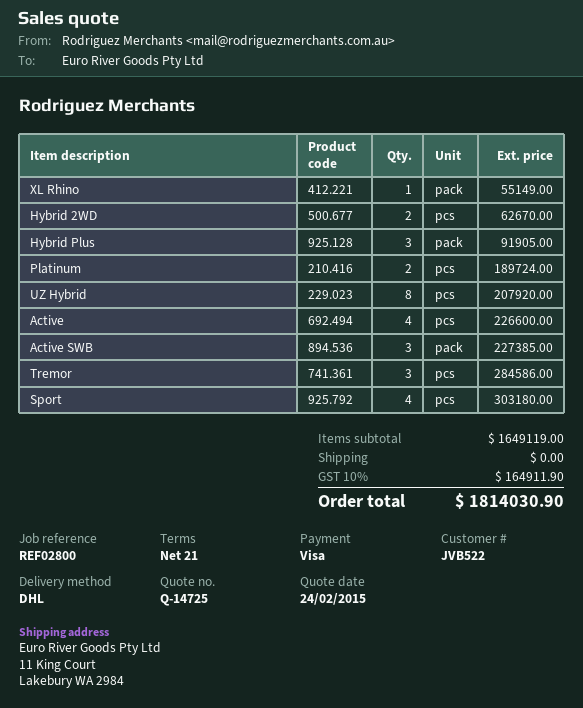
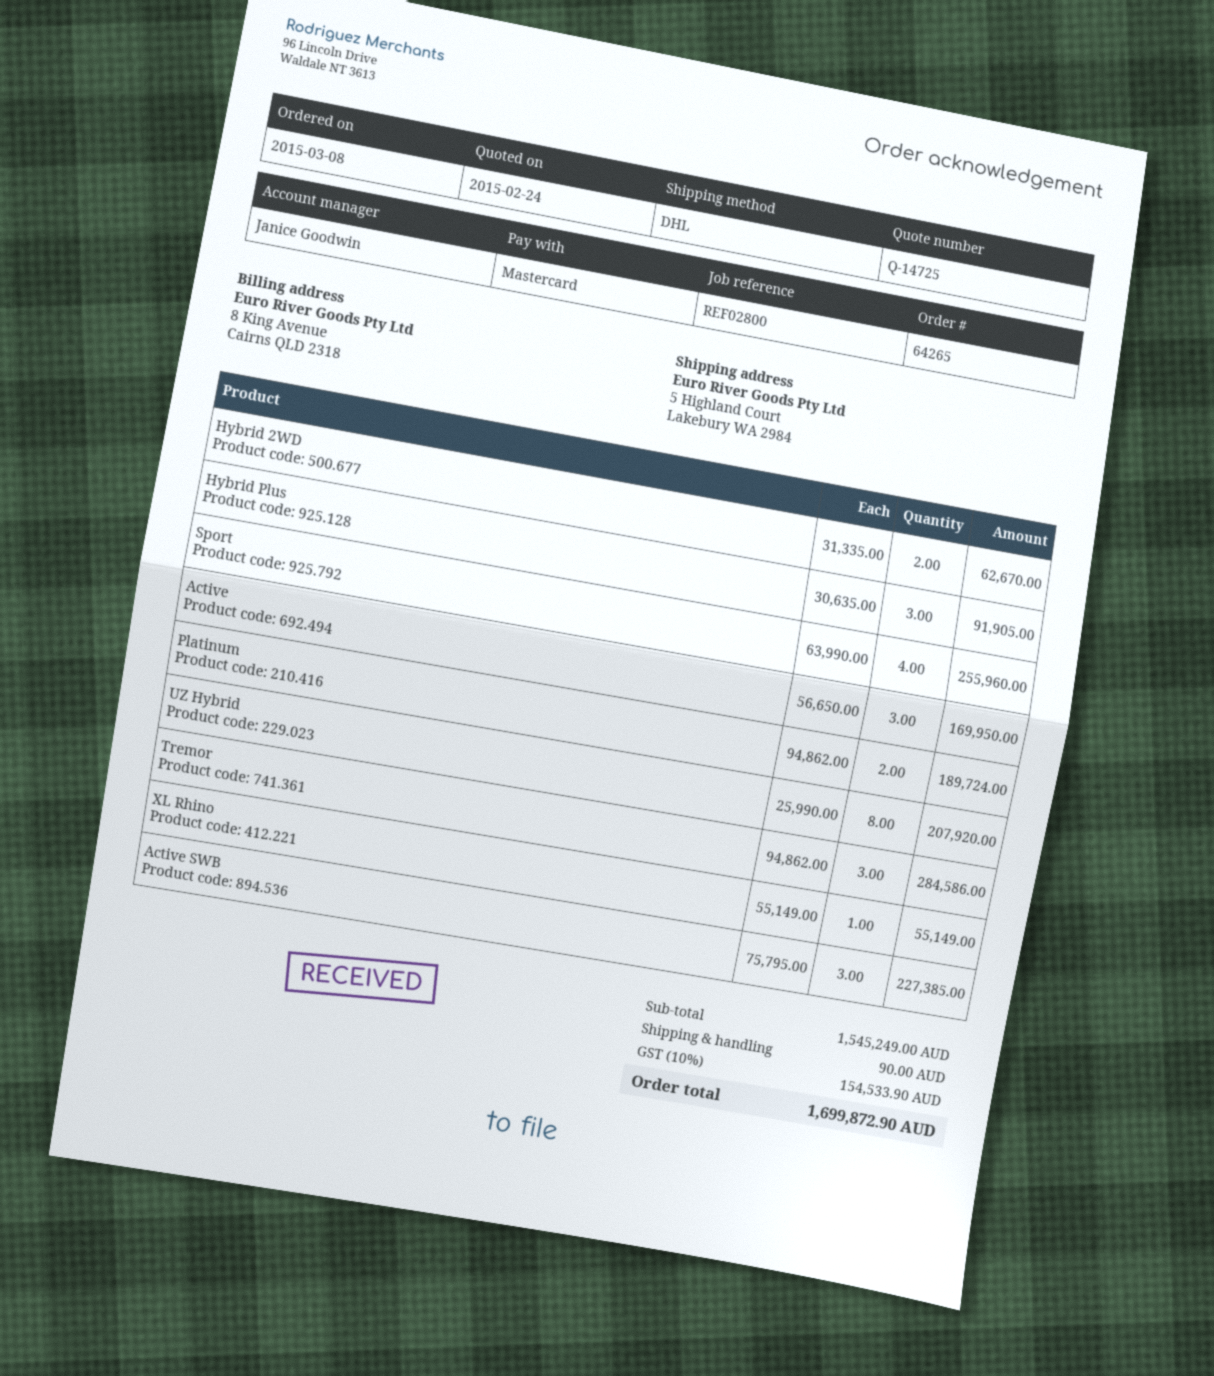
payment method: Visa -> Mastercard
ship to: 11 King Court, Lakebury WA 2984 -> 5 Highland Court, Lakebury WA 2984
Active: 4 for 226600.00 -> 3 for 169950.00
Sport: 4 for 303180.00 -> 4 for 255960.00
subtotal: 1649119.00 -> 1545249.00
shipping: 0.00 -> 90.00
tax: 10% = 164911.90 -> 10% = 154533.90
total: 1814030.90 -> 1699872.90

